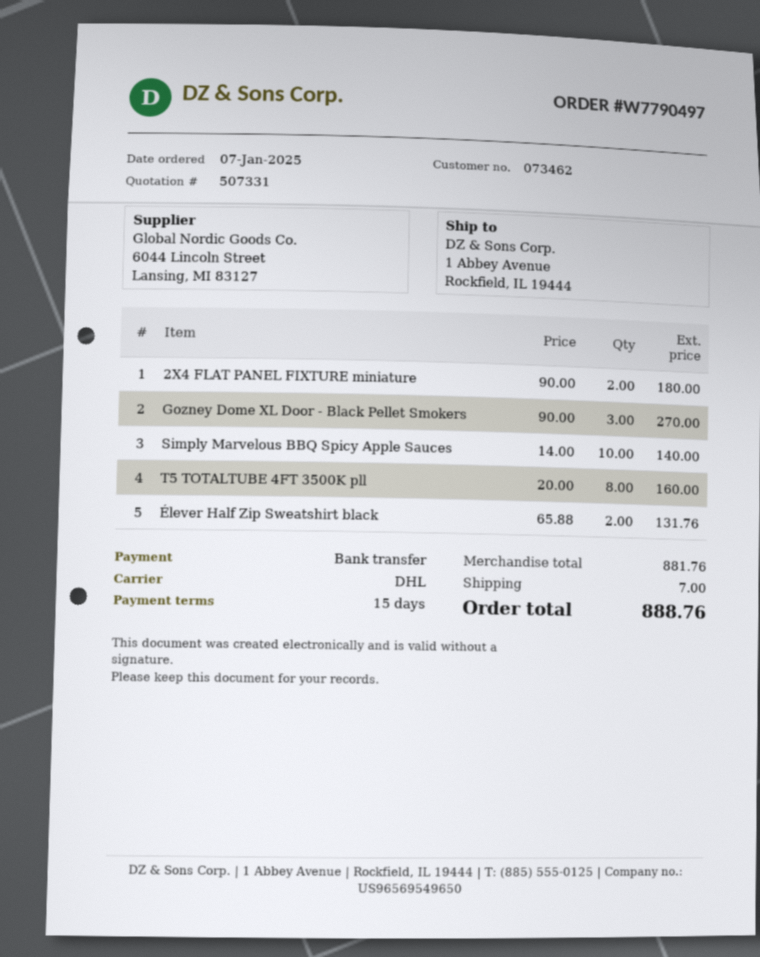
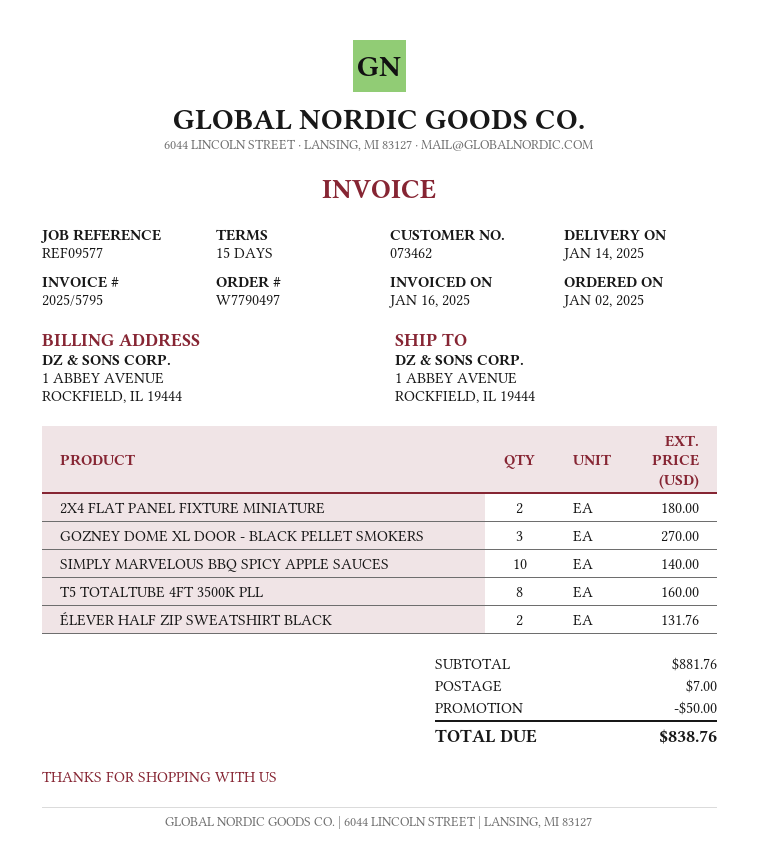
order date: 2025-01-07 -> 2025-01-02
discount: none -> 50.00
total: 888.76 -> 838.76

